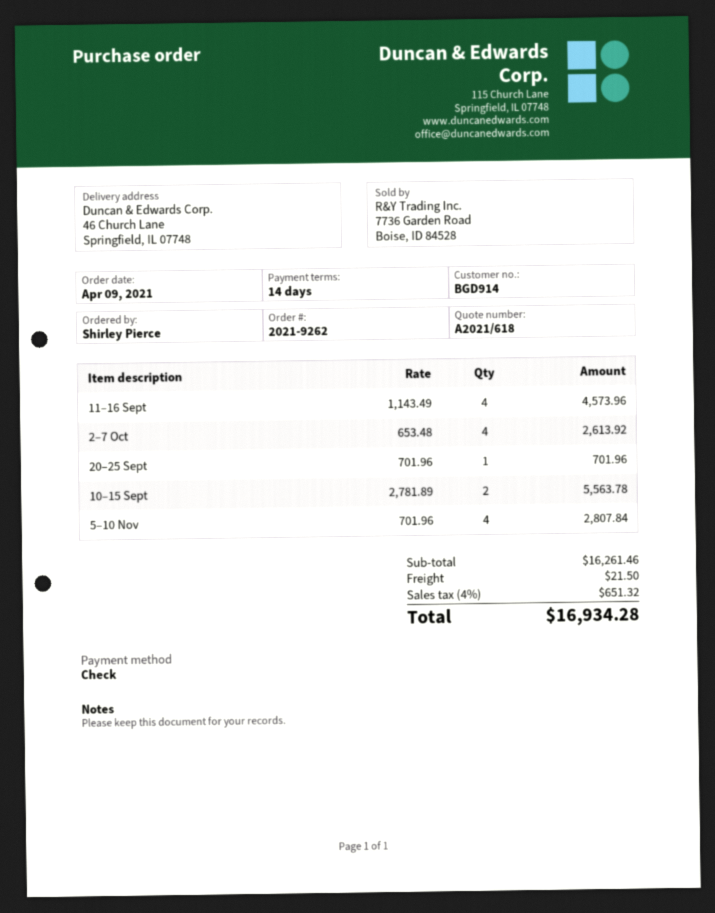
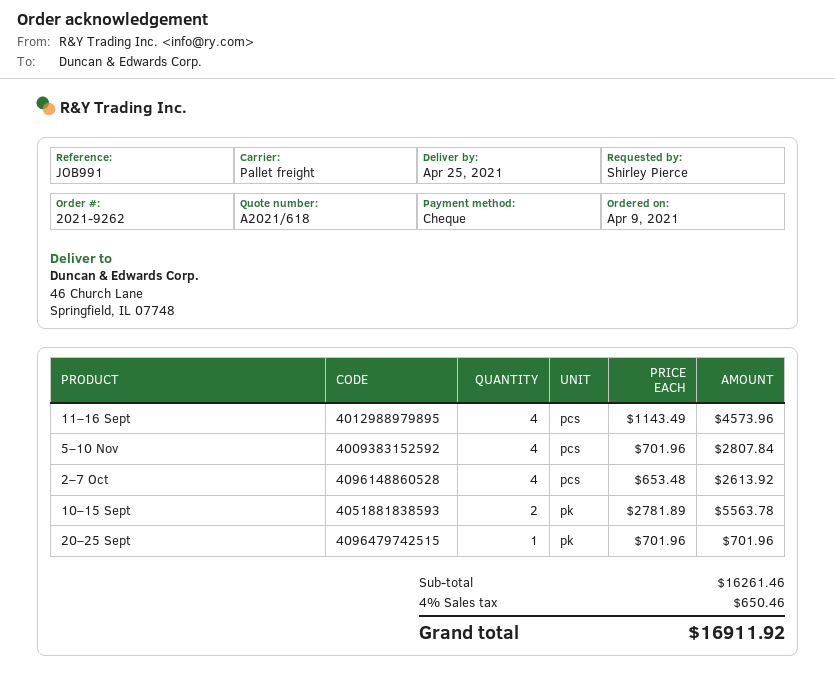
shipping: 21.50 -> none
tax: 4% = 651.32 -> 4% = 650.46
total: 16934.28 -> 16911.92

